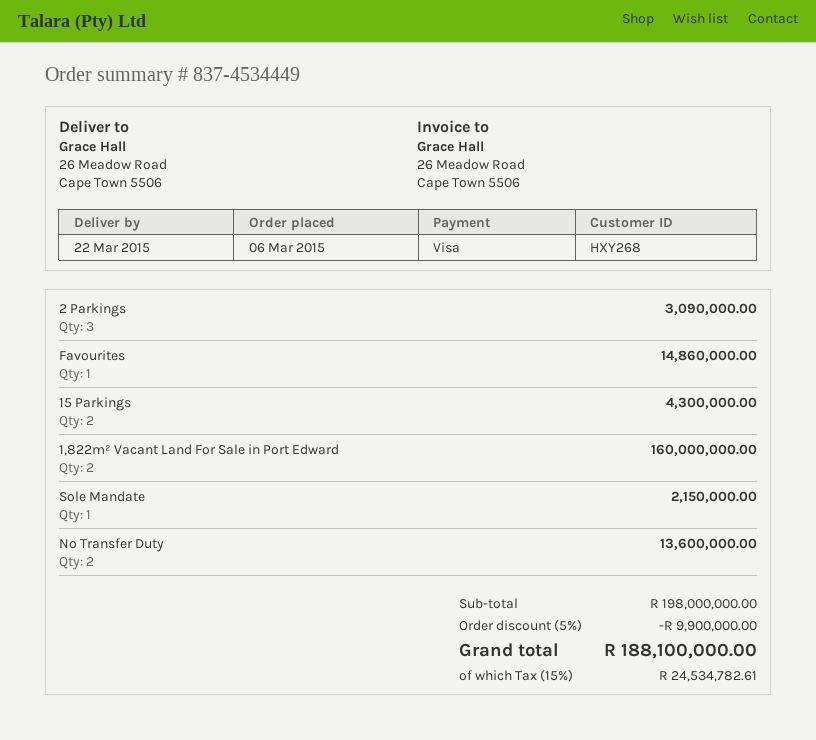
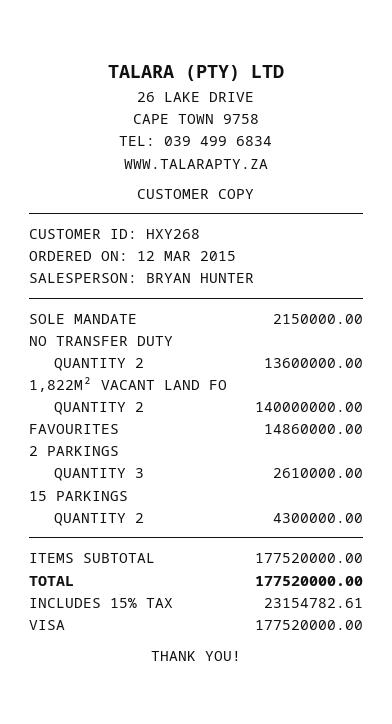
order date: 2015-03-06 -> 2015-03-12
2 Parkings: 3 for 3090000.00 -> 3 for 2610000.00
1,822m² Vacant Land For Sale in Port Edward: 2 for 160000000.00 -> 2 for 140000000.00
subtotal: 198000000.00 -> 177520000.00
discount: 5% = 9900000.00 -> none
tax: 15% = 24534782.61 -> 15% = 23154782.61
total: 188100000.00 -> 177520000.00

